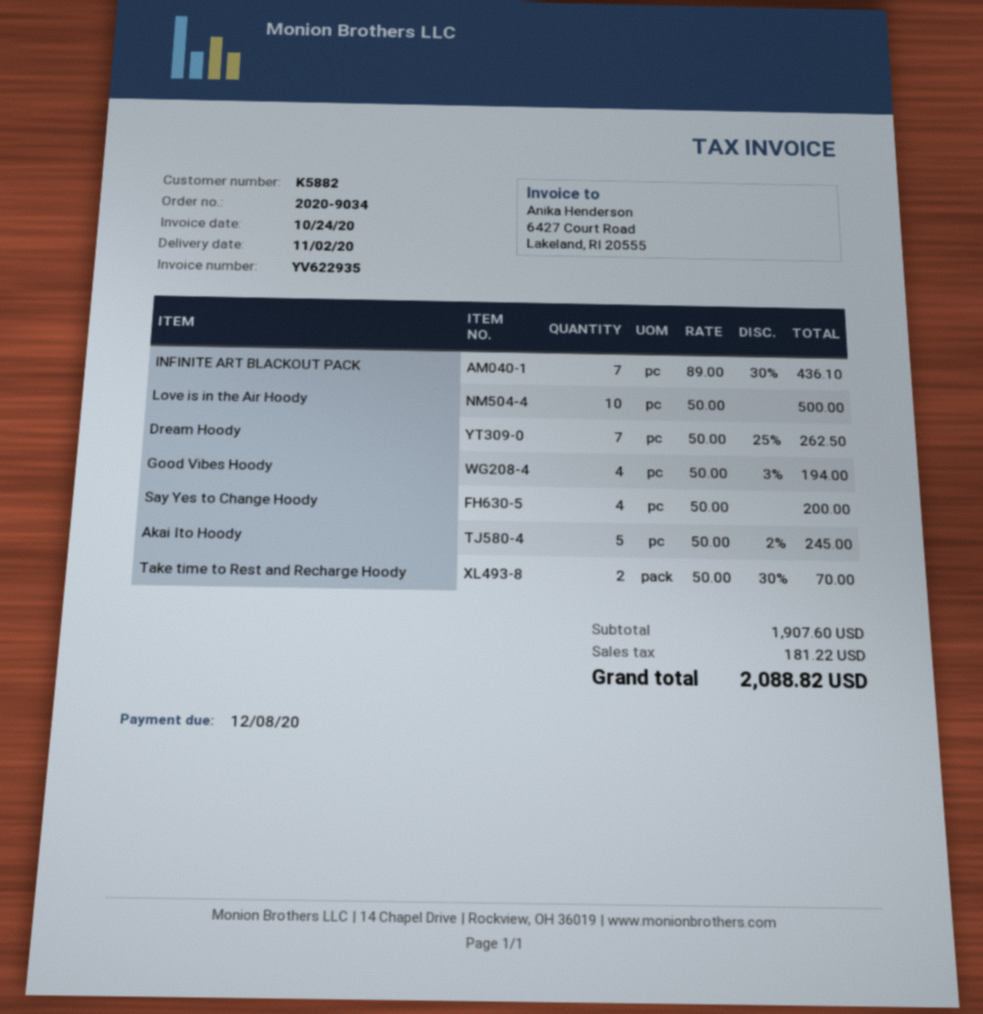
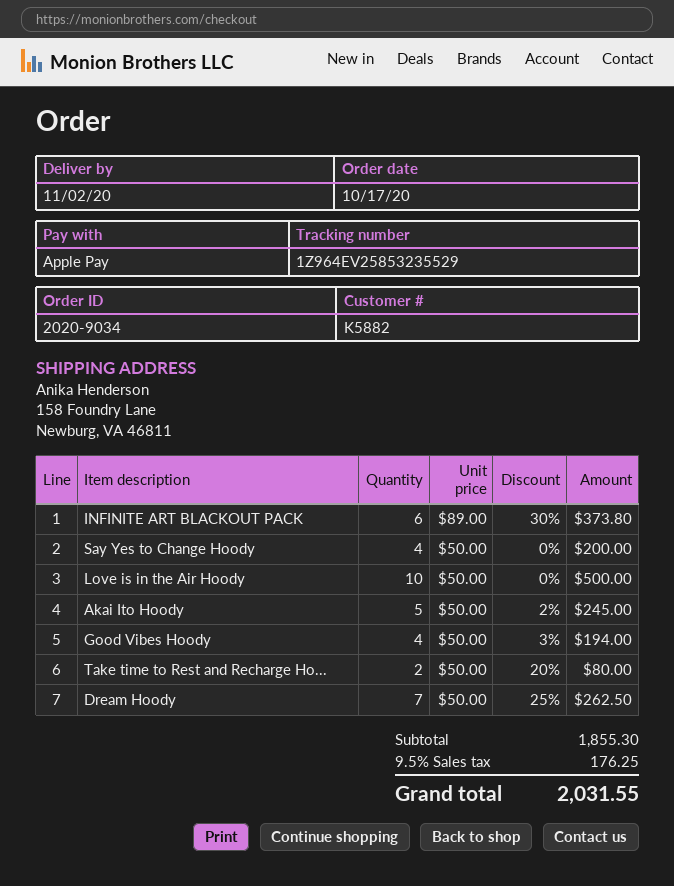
INFINITE ART BLACKOUT PACK: 7 x 89.00 - 30% = 436.10 -> 6 x 89.00 - 30% = 373.80
Take time to Rest and Recharge Hoody: 2 x 50.00 - 30% = 70.00 -> 2 x 50.00 - 20% = 80.00
subtotal: 1907.60 -> 1855.30
tax: 181.22 -> 176.25
total: 2088.82 -> 2031.55

